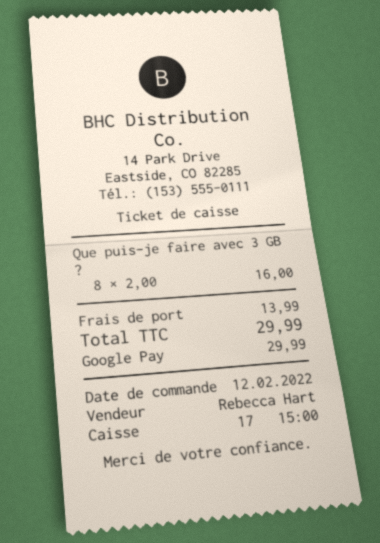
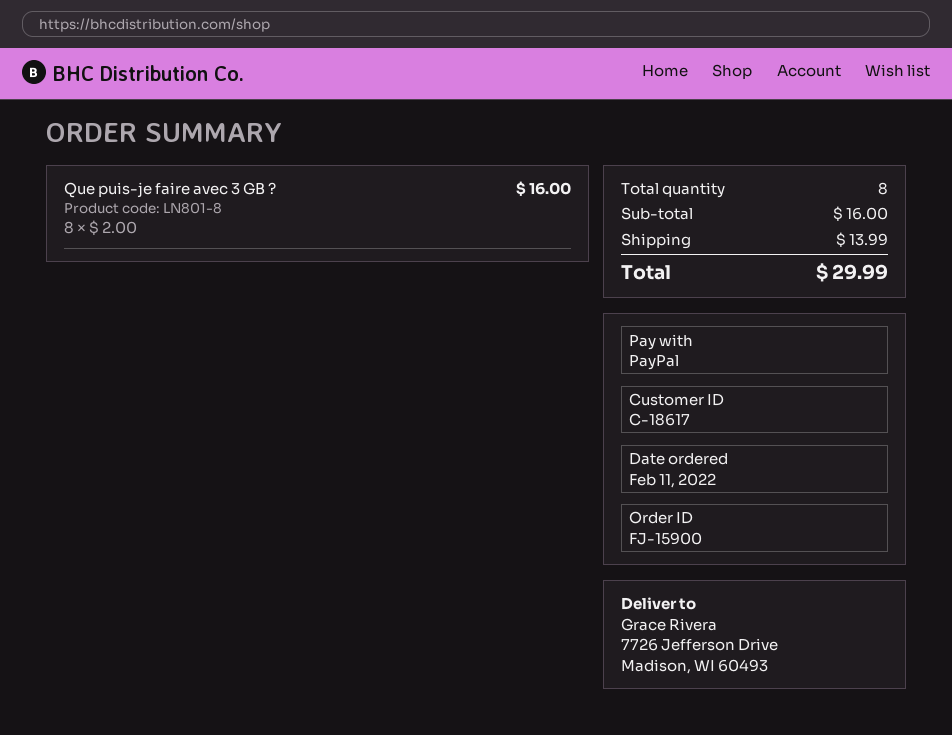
order date: 2022-02-12 -> 2022-02-11
payment method: Google Pay -> PayPal

